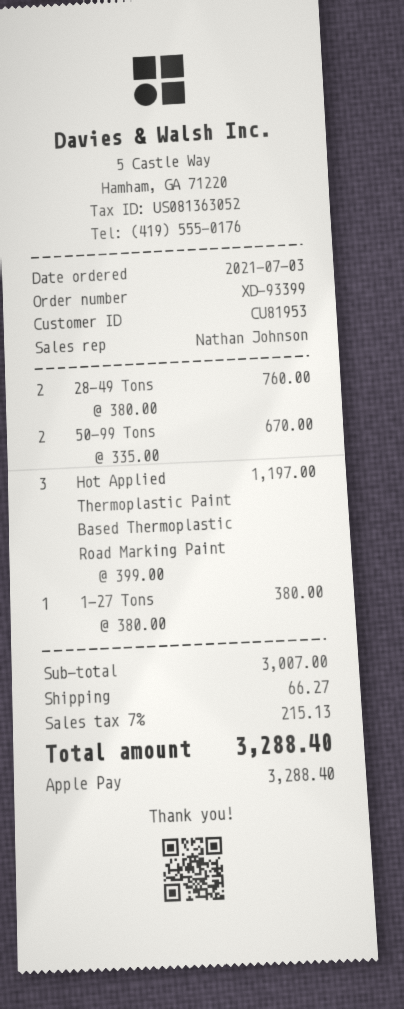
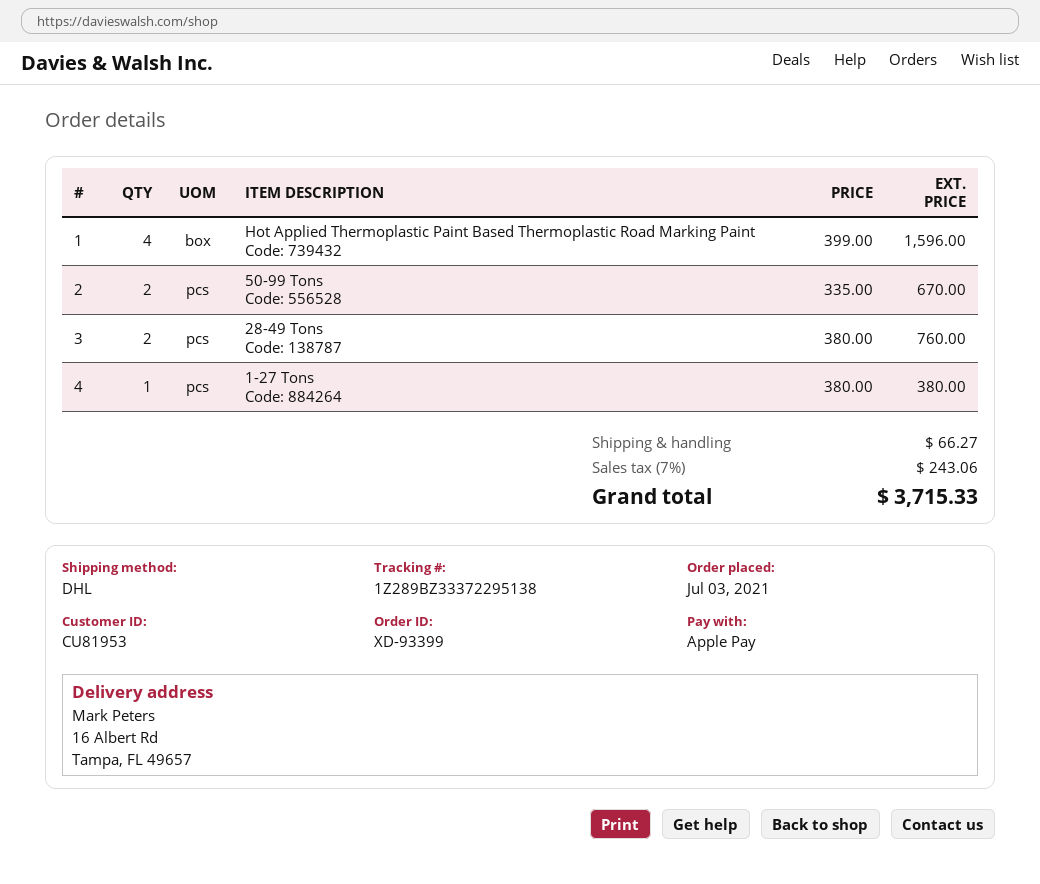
Hot Applied Thermoplastic Paint Based Thermoplastic Road Marking Paint: 3 x 399.00 = 1197.00 -> 4 x 399.00 = 1596.00
tax: 7% = 215.13 -> 7% = 243.06
total: 3288.40 -> 3715.33

